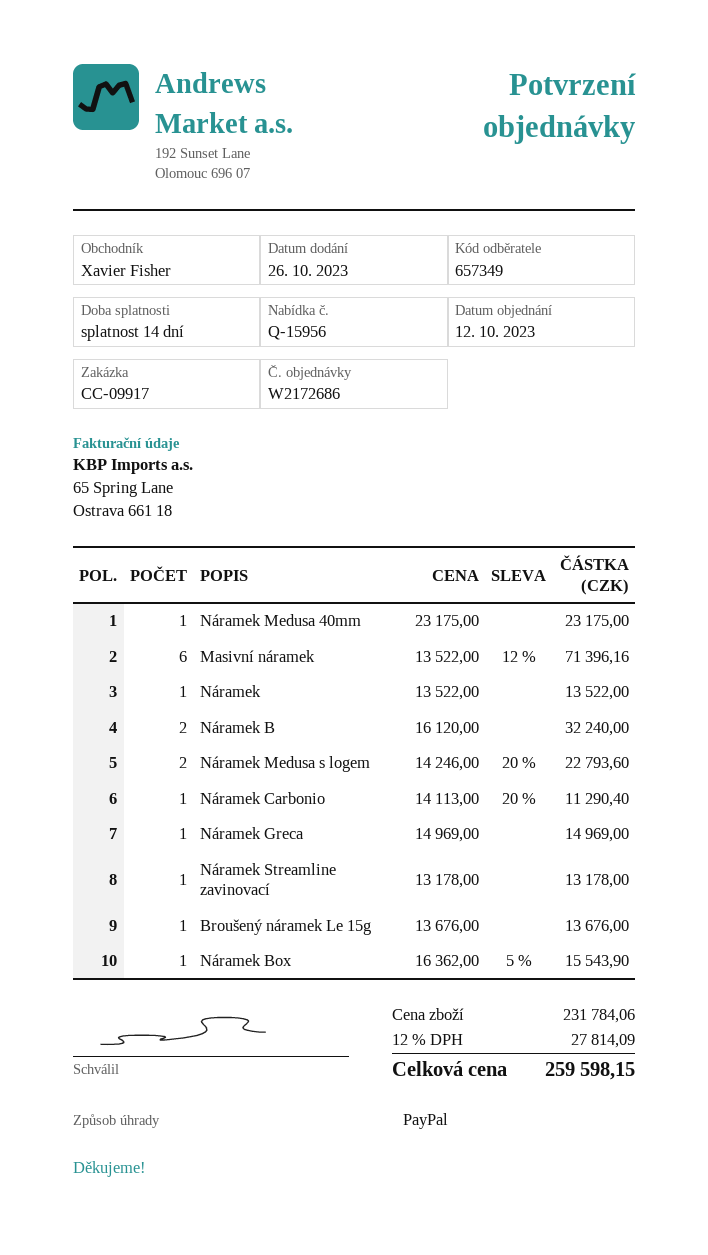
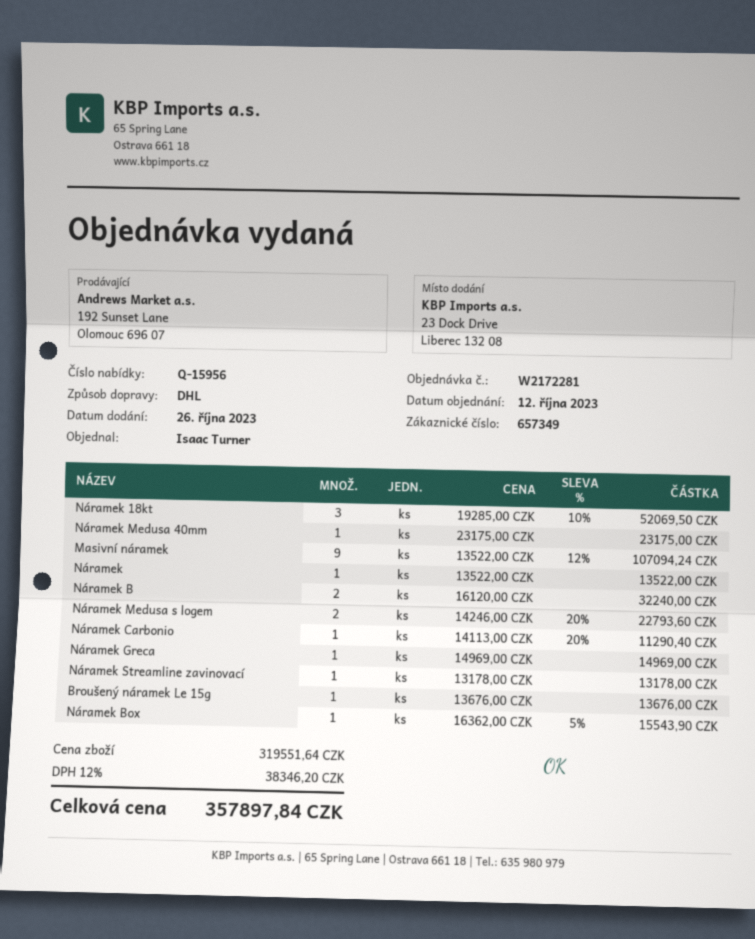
order number: W2172686 -> W2172281
Masivní náramek: 6 x 13522.00 - 12% = 71396.16 -> 9 x 13522.00 - 12% = 107094.24
Náramek 18kt: none -> 3 x 19285.00 - 10% = 52069.50
subtotal: 231784.06 -> 319551.64
tax: 12% = 27814.09 -> 12% = 38346.20
total: 259598.15 -> 357897.84

